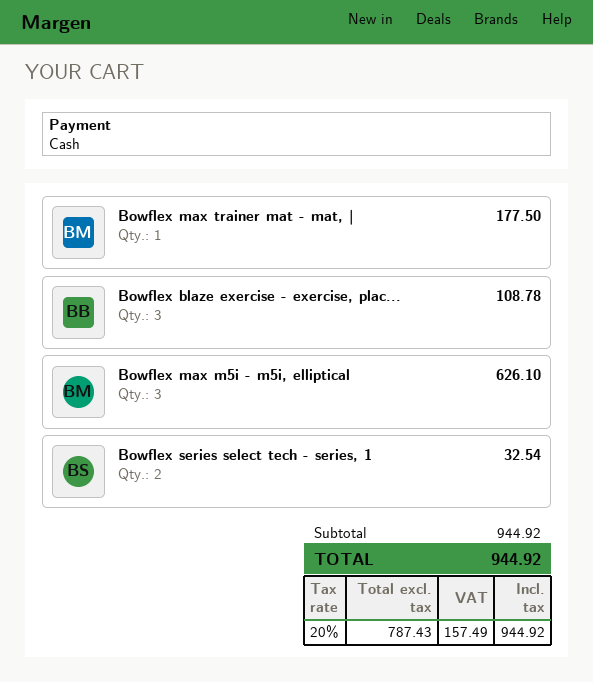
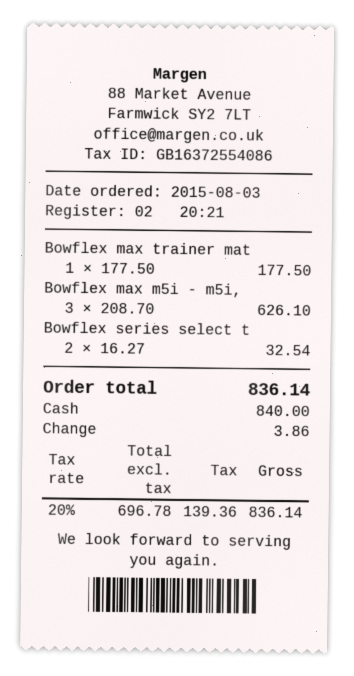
Bowflex blaze exercise - exercise, plac...: 3 for 108.78 -> none
net: 787.43 -> 696.78
tax: 20% = 157.49 -> 20% = 139.36
total: 944.92 -> 836.14

